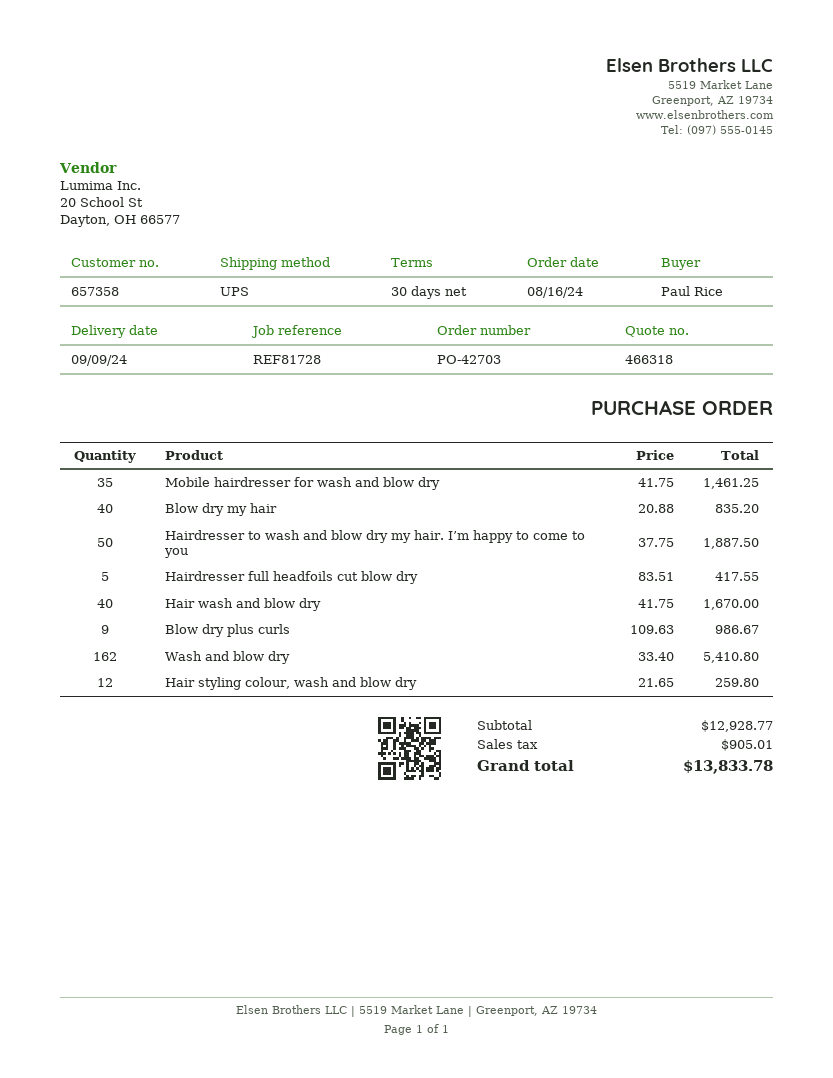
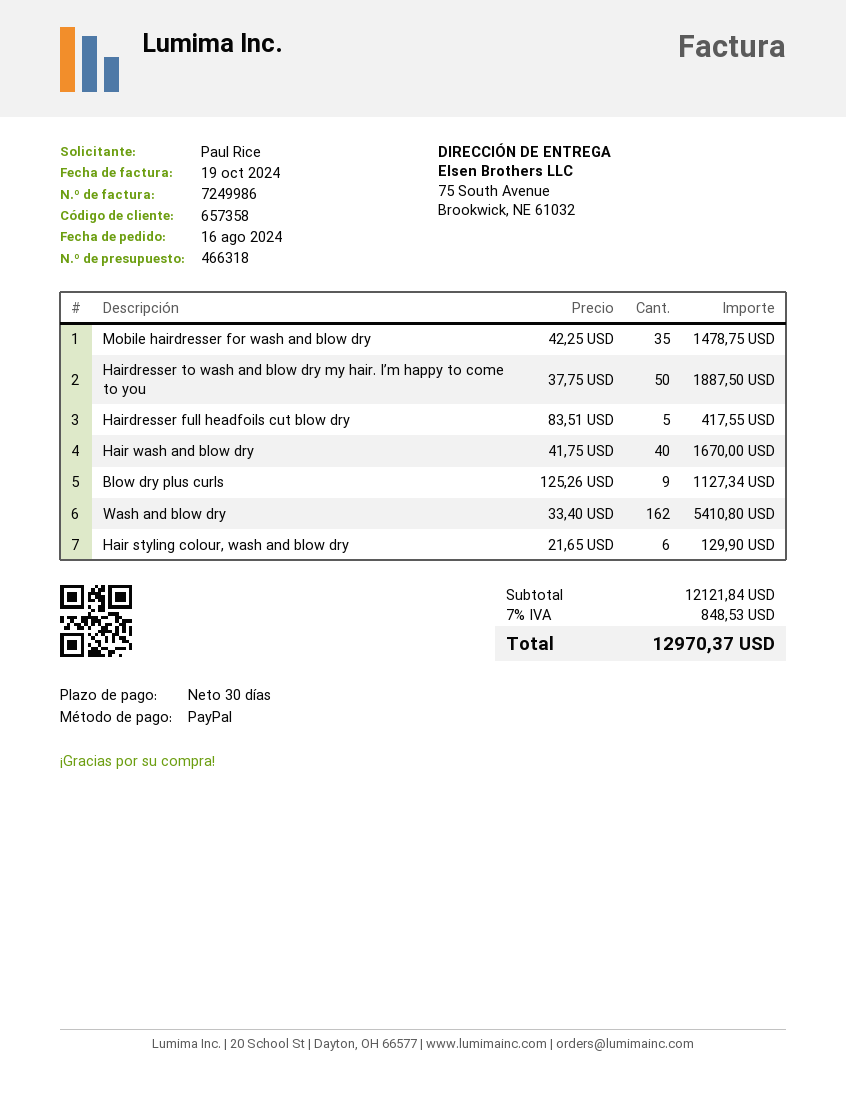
Mobile hairdresser for wash and blow dry: 35 x 41.75 = 1461.25 -> 35 x 42.25 = 1478.75
Blow dry my hair: 40 x 20.88 = 835.20 -> none
Blow dry plus curls: 9 x 109.63 = 986.67 -> 9 x 125.26 = 1127.34
Hair styling colour, wash and blow dry: 12 x 21.65 = 259.80 -> 6 x 21.65 = 129.90
subtotal: 12928.77 -> 12121.84
tax: 905.01 -> 848.53
total: 13833.78 -> 12970.37

